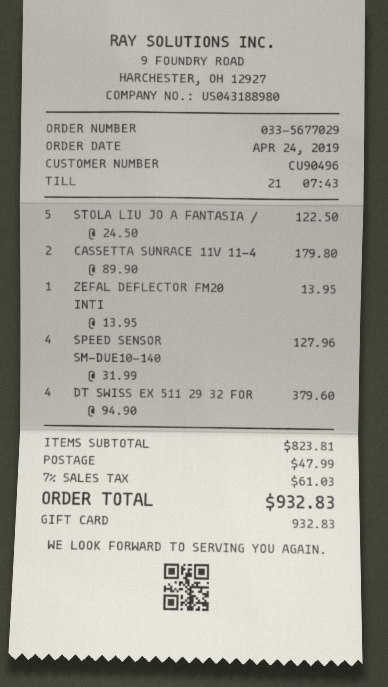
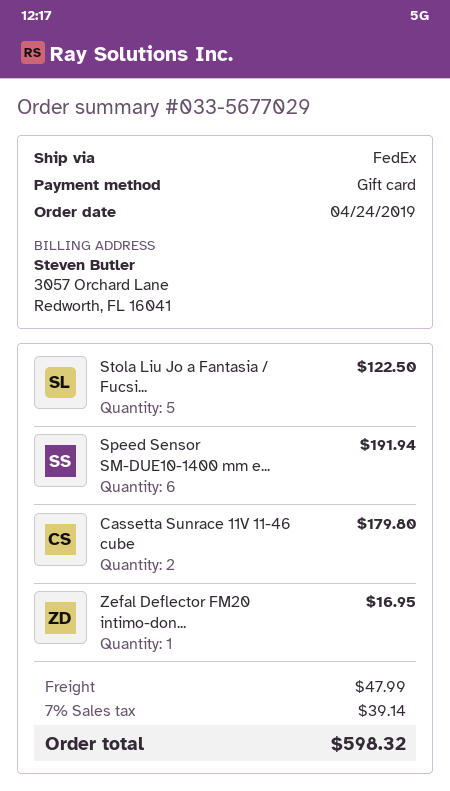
ZEFAL DEFLECTOR FM20 INTI: 1 for 13.95 -> 1 for 16.95
SPEED SENSOR SM-DUE10-140: 4 for 127.96 -> 6 for 191.94
DT SWISS EX 511 29 32 FOR: 4 for 379.60 -> none
tax: 7% = 61.03 -> 7% = 39.14
total: 932.83 -> 598.32

